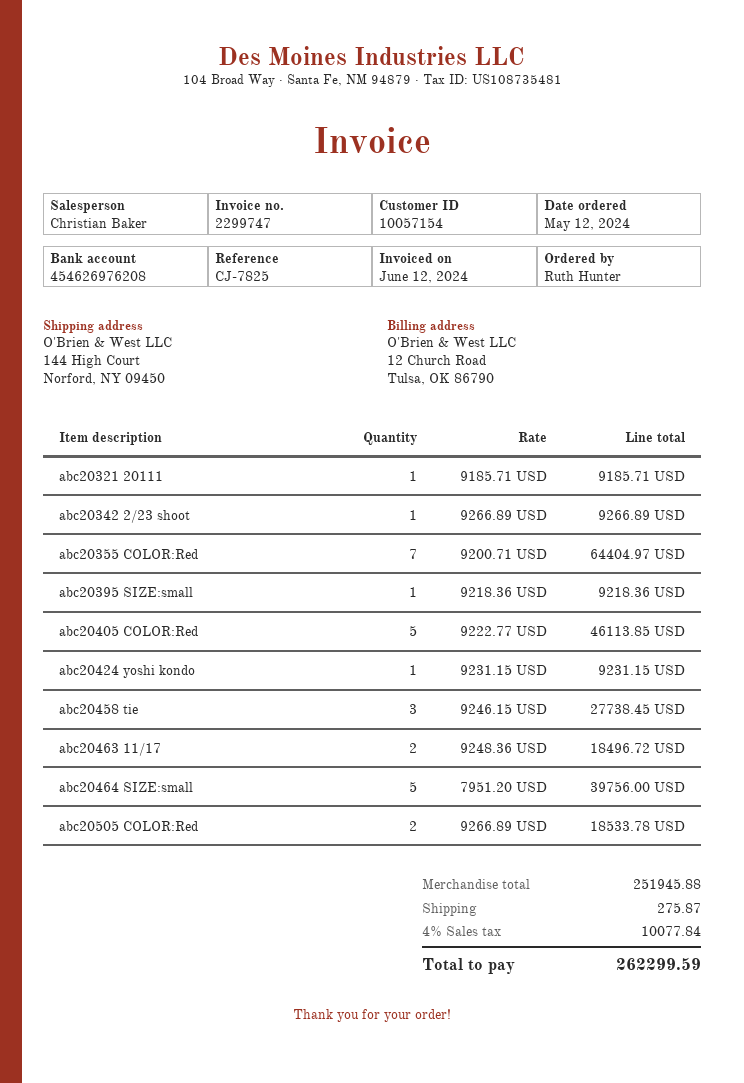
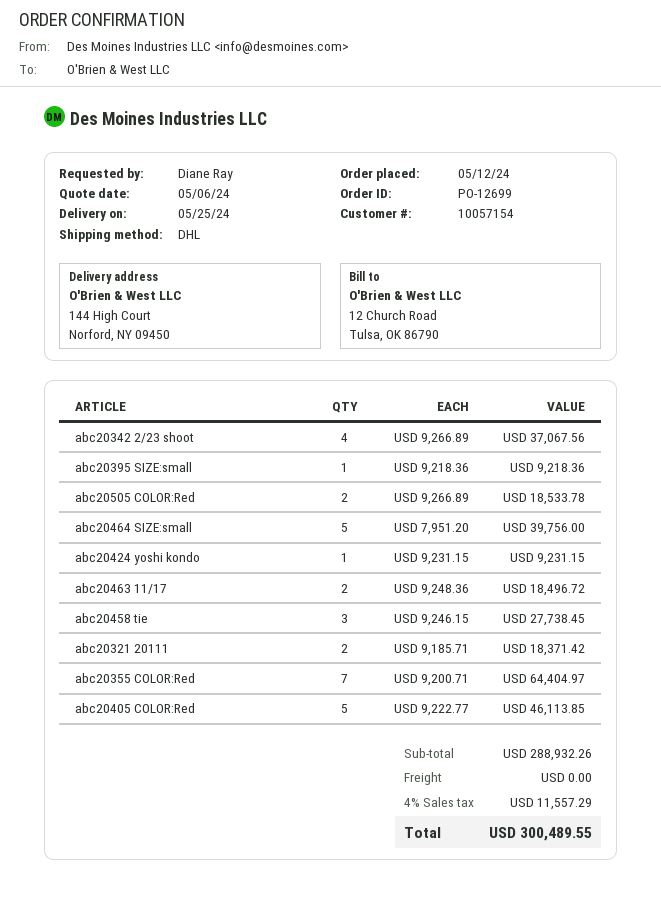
ordered by: Ruth Hunter -> Diane Ray
abc20321 20111: 1 x 9185.71 = 9185.71 -> 2 x 9185.71 = 18371.42
abc20342 2/23 shoot: 1 x 9266.89 = 9266.89 -> 4 x 9266.89 = 37067.56
subtotal: 251945.88 -> 288932.26
shipping: 275.87 -> 0.00
tax: 4% = 10077.84 -> 4% = 11557.29
total: 262299.59 -> 300489.55

